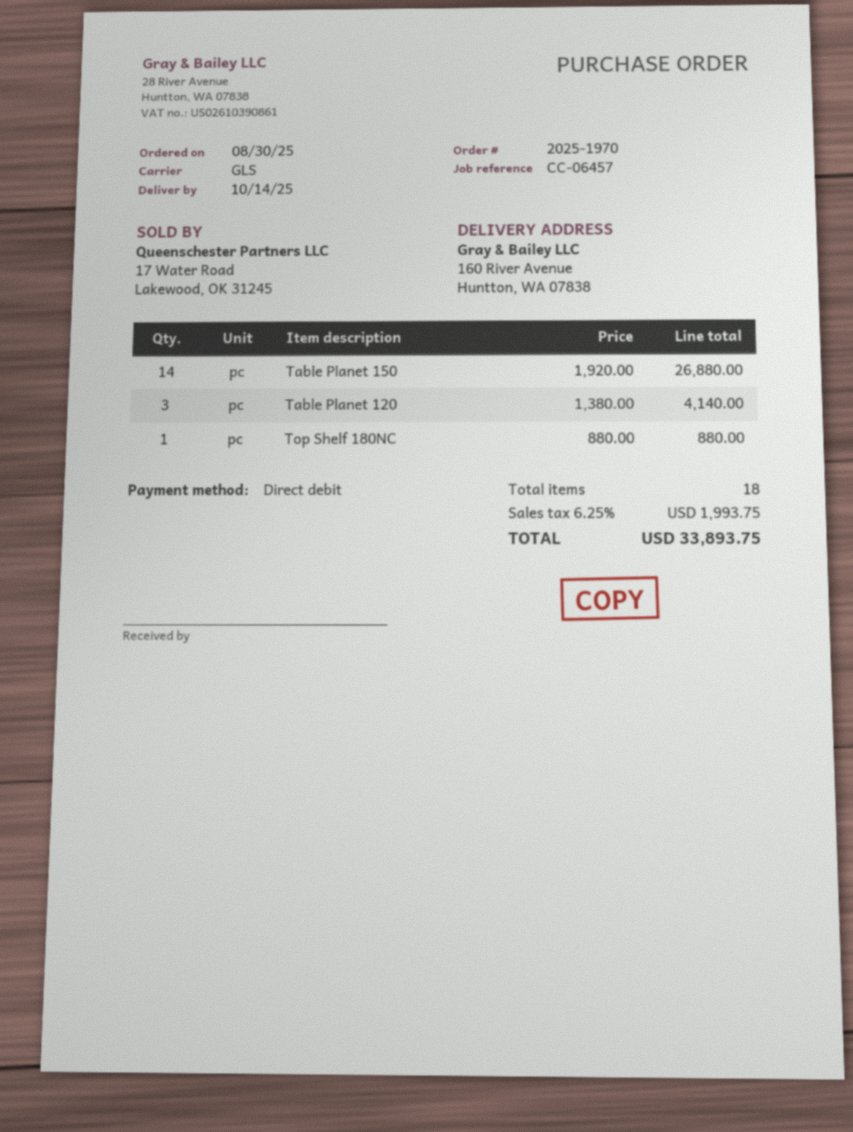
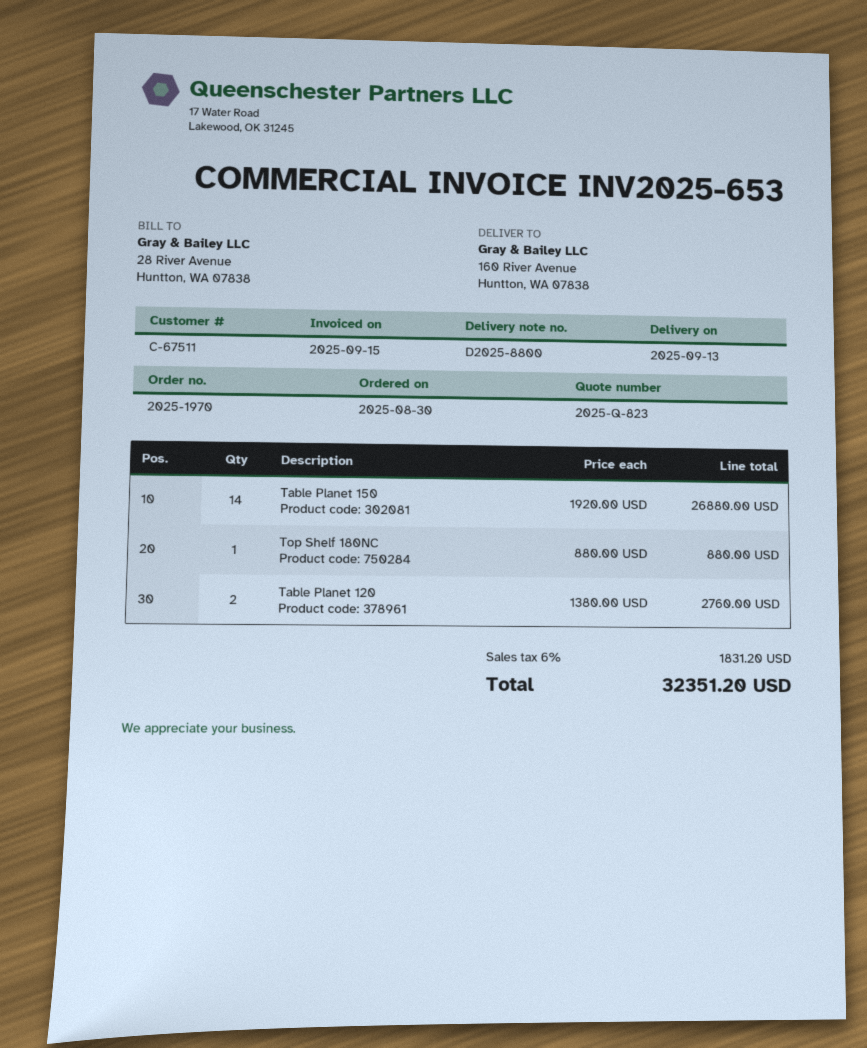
delivery date: 2025-10-14 -> 2025-09-13
Table Planet 120: 3 x 1380.00 = 4140.00 -> 2 x 1380.00 = 2760.00
tax: 6.25% = 1993.75 -> 6% = 1831.20
total: 33893.75 -> 32351.20

